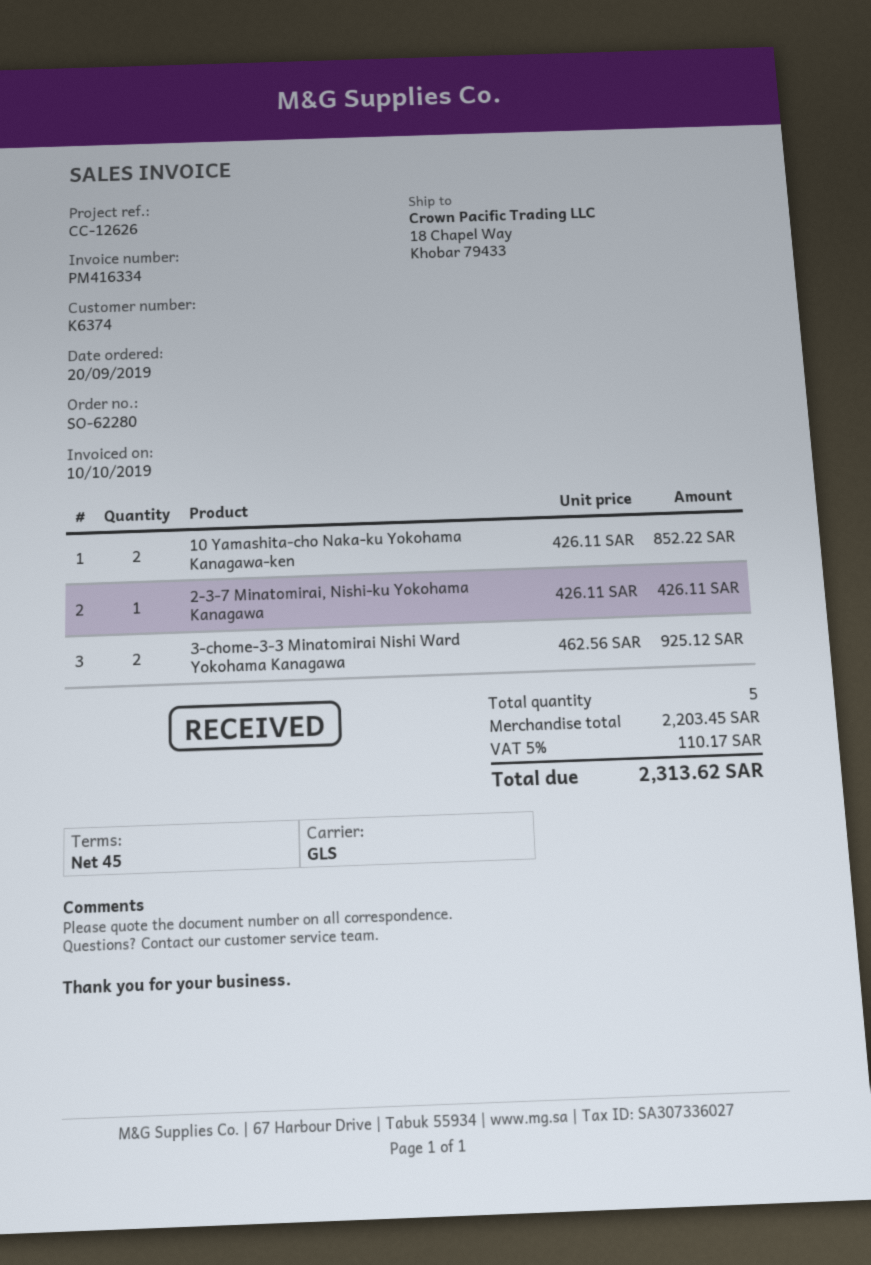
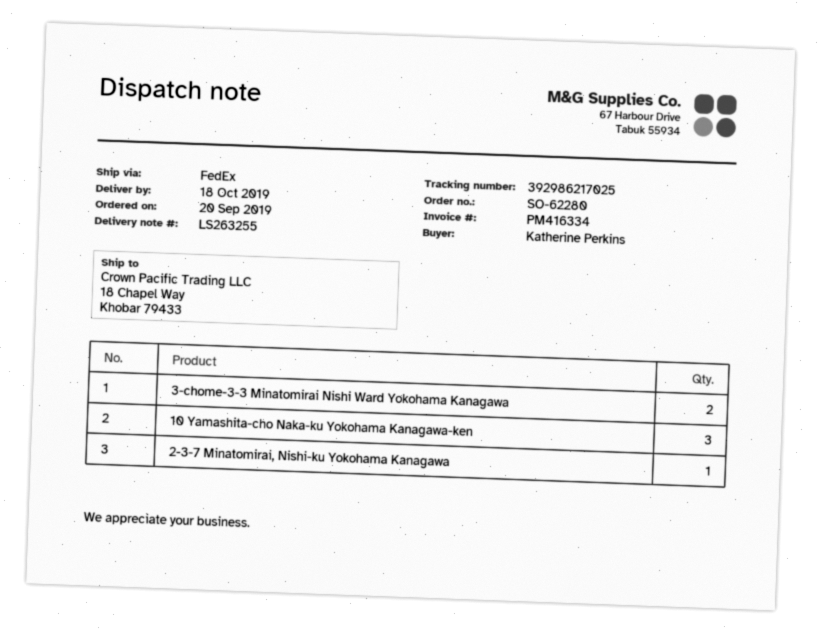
shipping method: GLS -> FedEx
10 Yamashita-cho Naka-ku Yokohama Kanagawa-ken: 2 -> 3

